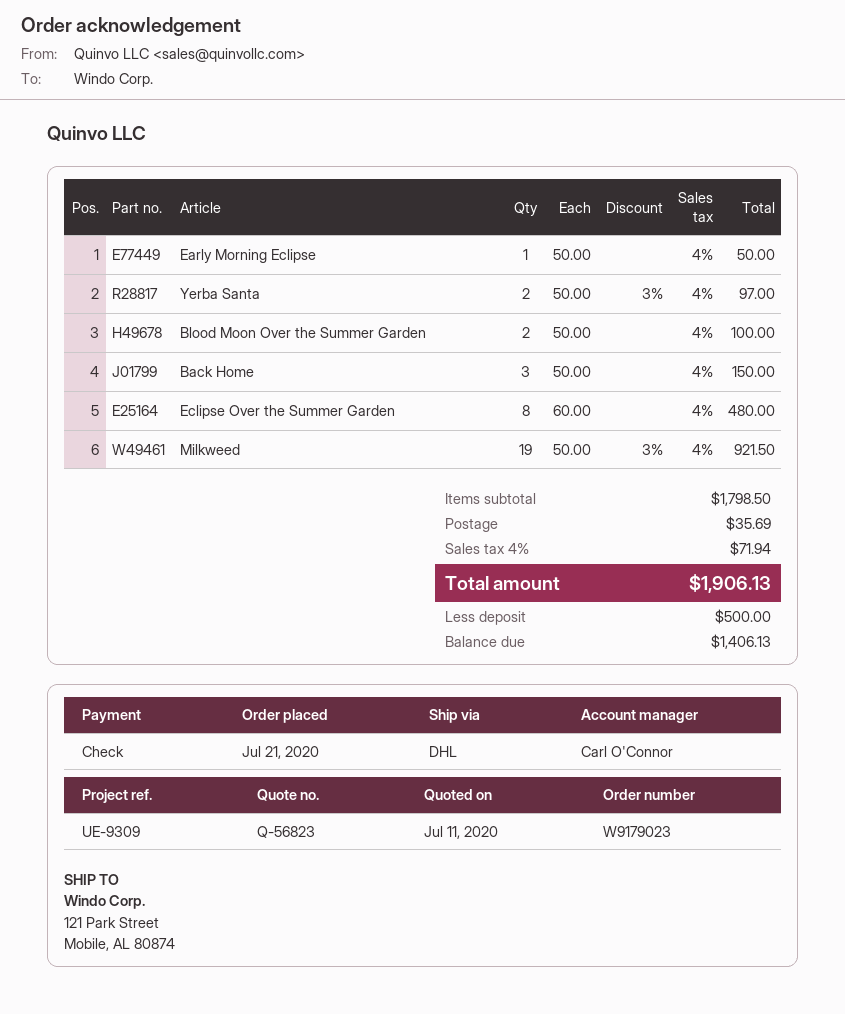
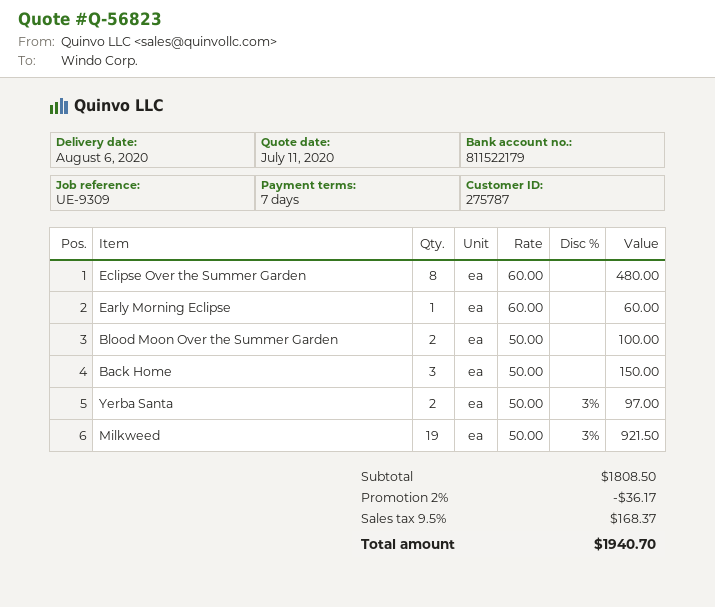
Early Morning Eclipse: 1 x 50.00 = 50.00 -> 1 x 60.00 = 60.00
subtotal: 1798.50 -> 1808.50
discount: none -> 2% = 36.17
shipping: 35.69 -> none
tax: 4% = 71.94 -> 9.5% = 168.37
total: 1906.13 -> 1940.70

